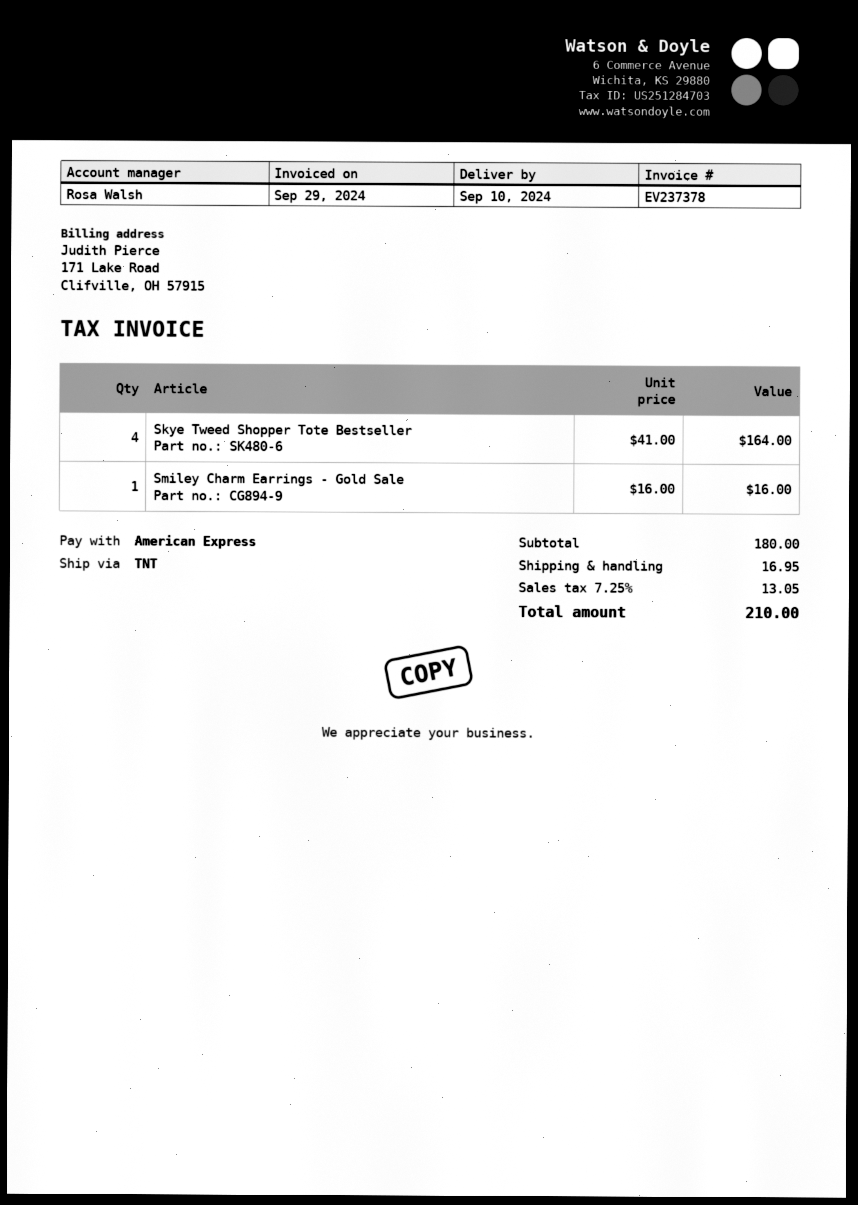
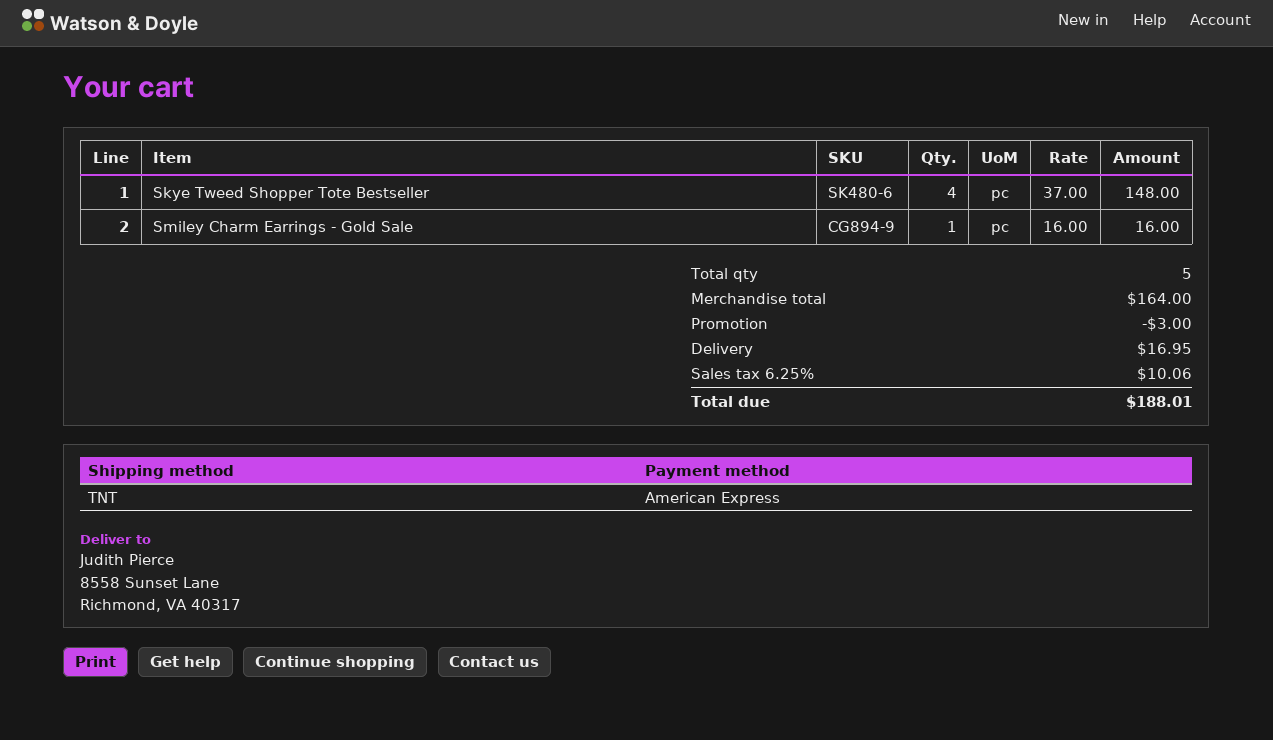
Skye Tweed Shopper Tote Bestseller: 4 x 41.00 = 164.00 -> 4 x 37.00 = 148.00
subtotal: 180.00 -> 164.00
discount: none -> 3.00
tax: 7.25% = 13.05 -> 6.25% = 10.06
total: 210.00 -> 188.01

